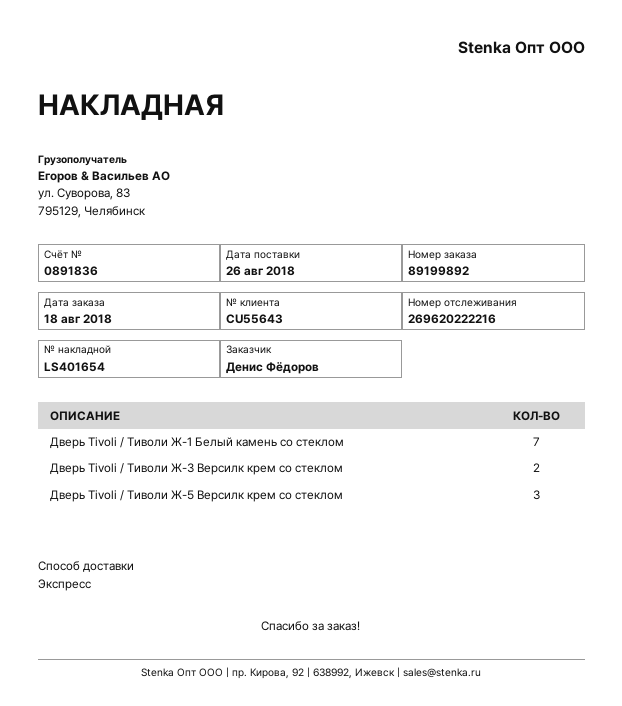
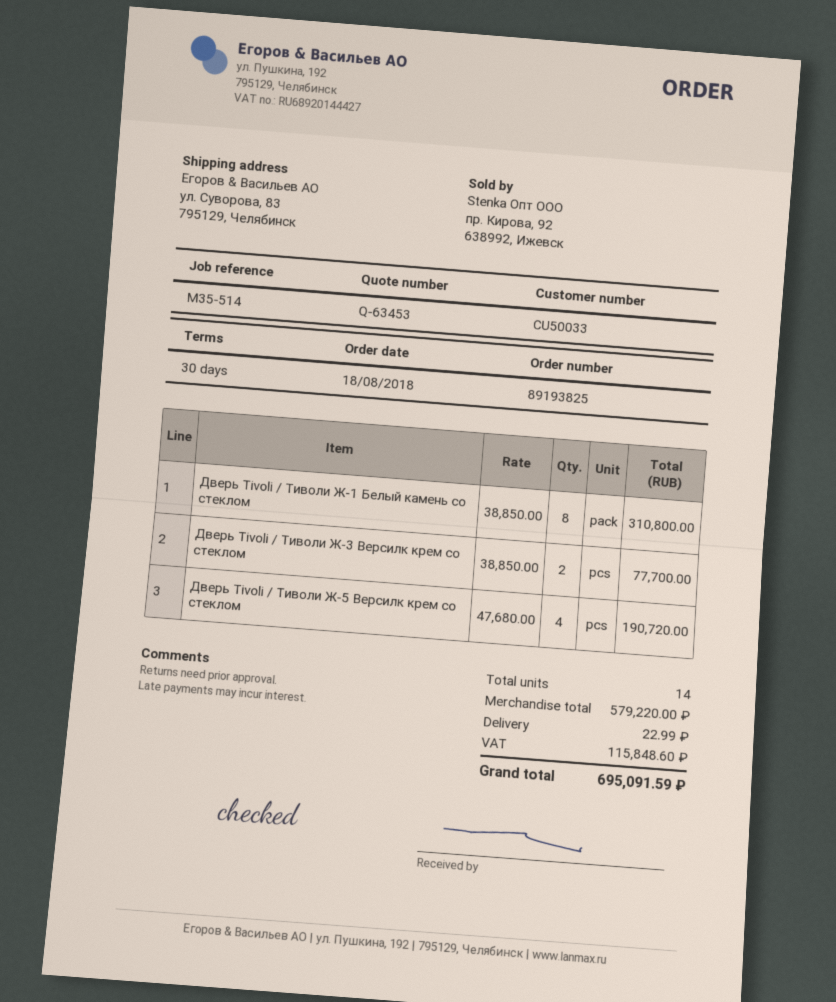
order number: 89199892 -> 89193825
customer number: CU55643 -> CU50033
Дверь Tivoli / Тиволи Ж-1 Белый камень со стеклом: 7 -> 8
Дверь Tivoli / Тиволи Ж-5 Версилк крем со стеклом: 3 -> 4

